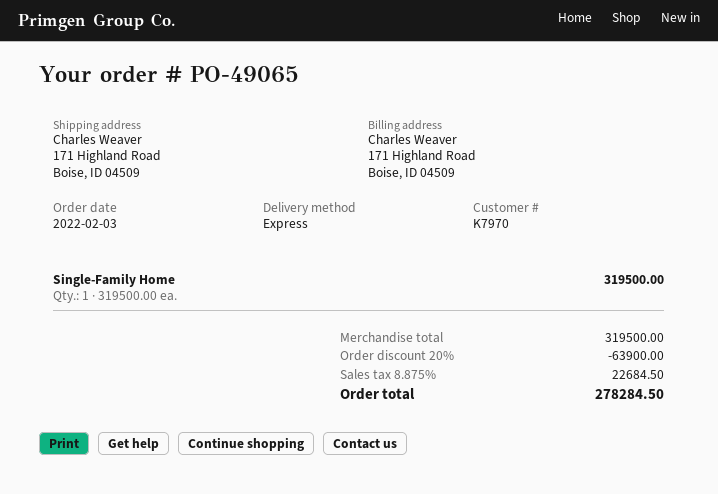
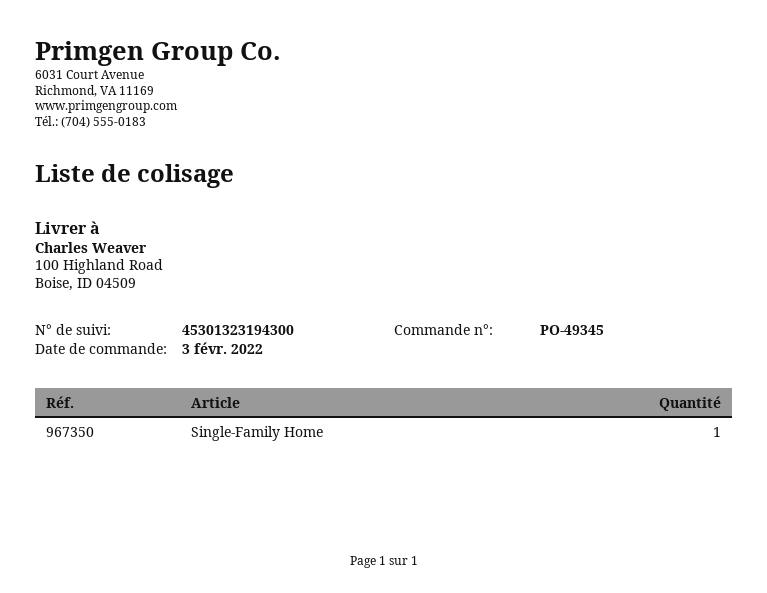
order number: PO-49065 -> PO-49345
ship to: 171 Highland Road, Boise, ID 04509 -> 100 Highland Road, Boise, ID 04509

